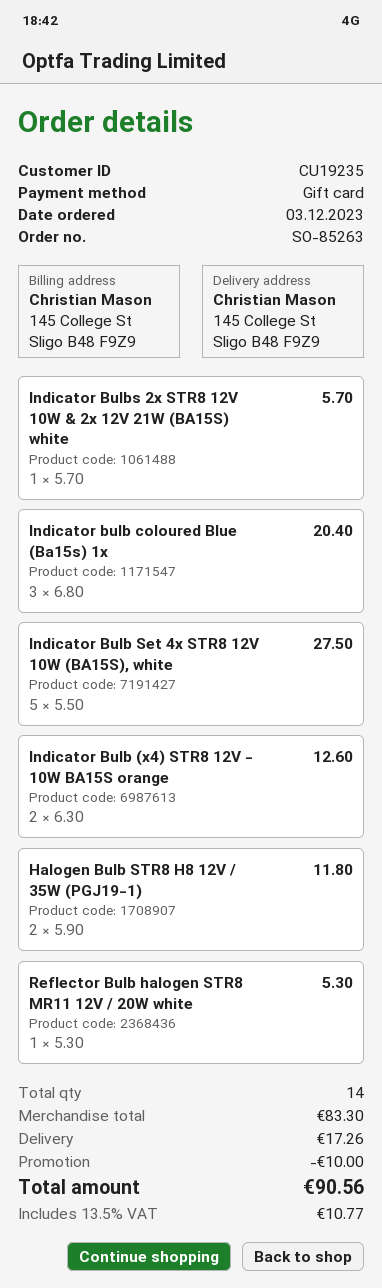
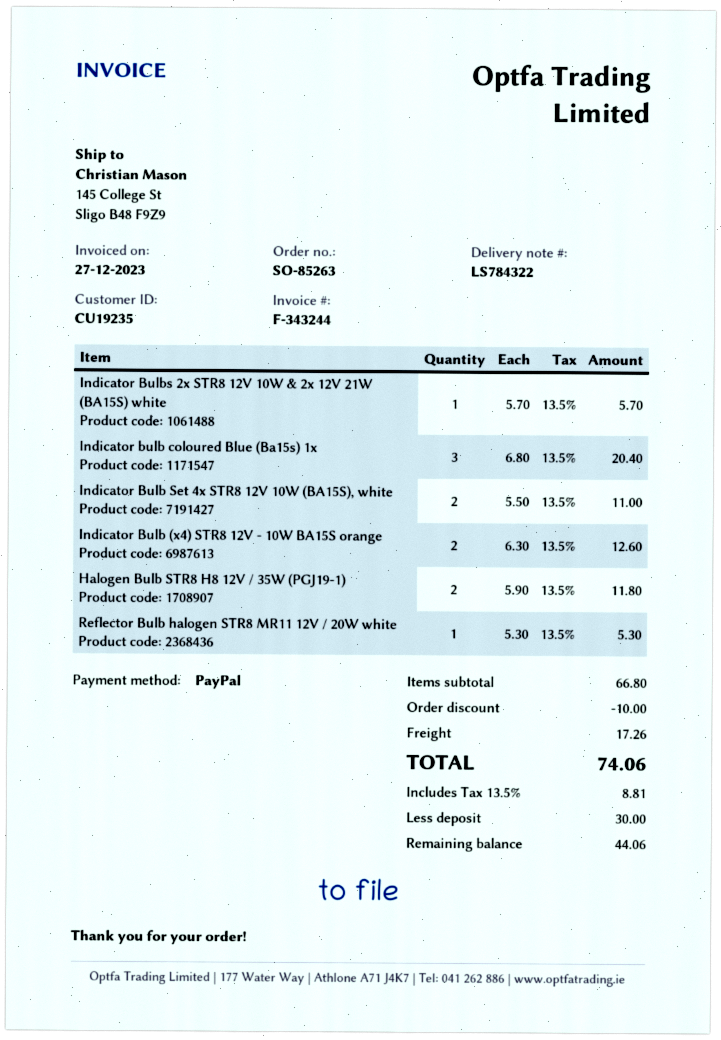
payment method: gift card -> PayPal
Indicator Bulb Set 4x STR8 12V 10W (BA15S), white: 5 x 5.50 = 27.50 -> 2 x 5.50 = 11.00
subtotal: 83.30 -> 66.80
tax: 13.5% = 10.77 -> 13.5% = 8.81
total: 90.56 -> 74.06

